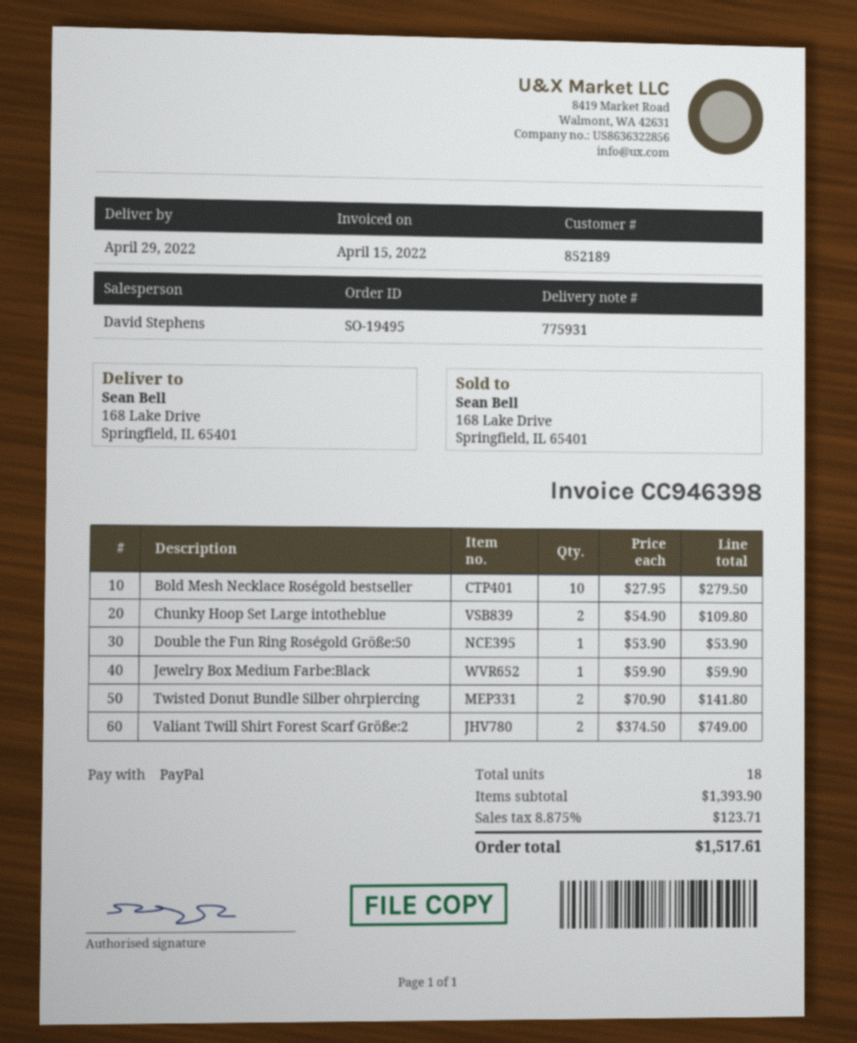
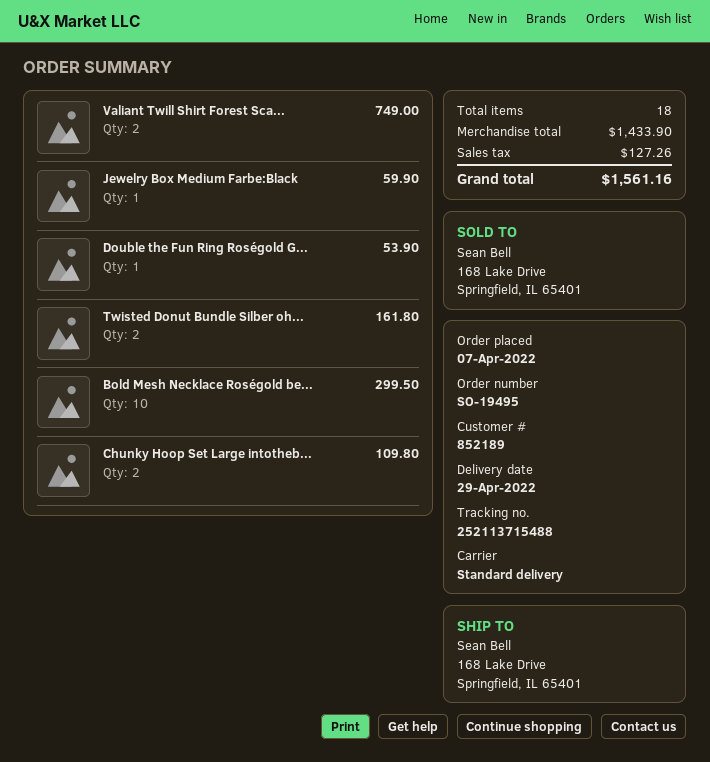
Bold Mesh Necklace Roségold bestseller: 10 for 279.50 -> 10 for 299.50
Twisted Donut Bundle Silber ohrpiercing: 2 for 141.80 -> 2 for 161.80
subtotal: 1393.90 -> 1433.90
tax: 123.71 -> 127.26
total: 1517.61 -> 1561.16

